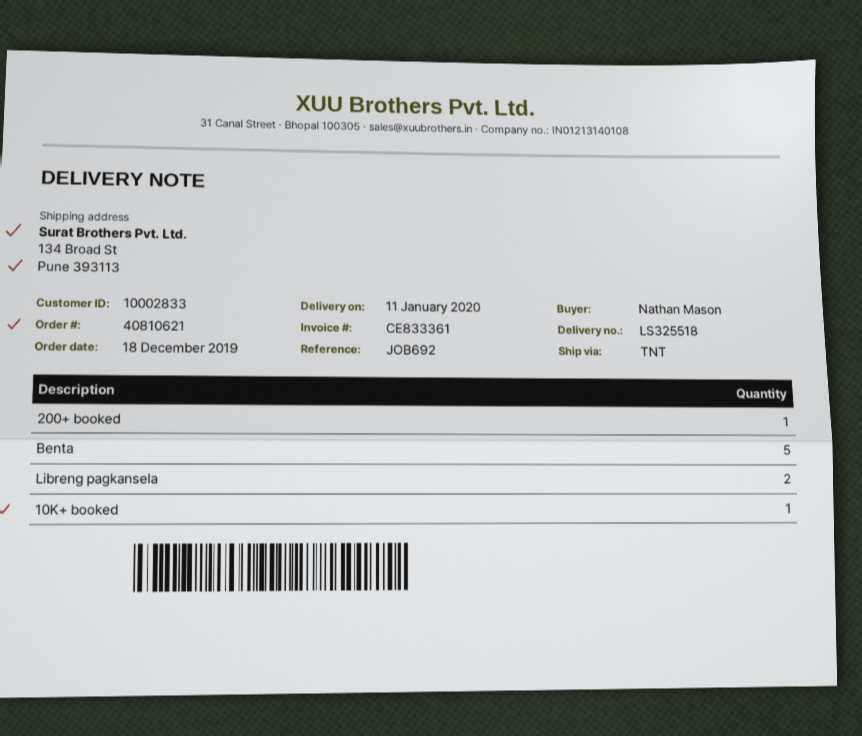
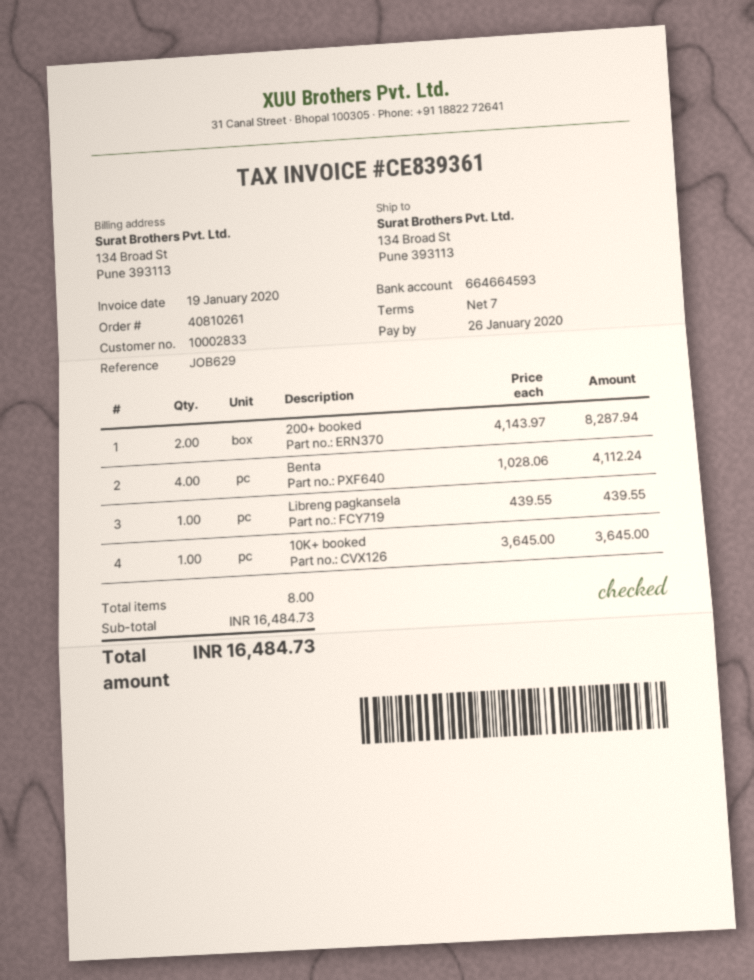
order number: 40810621 -> 40810261
invoice number: CE833361 -> CE839361
reference: JOB692 -> JOB629
200+ booked: 1 -> 2
Benta: 5 -> 4
Libreng pagkansela: 2 -> 1

